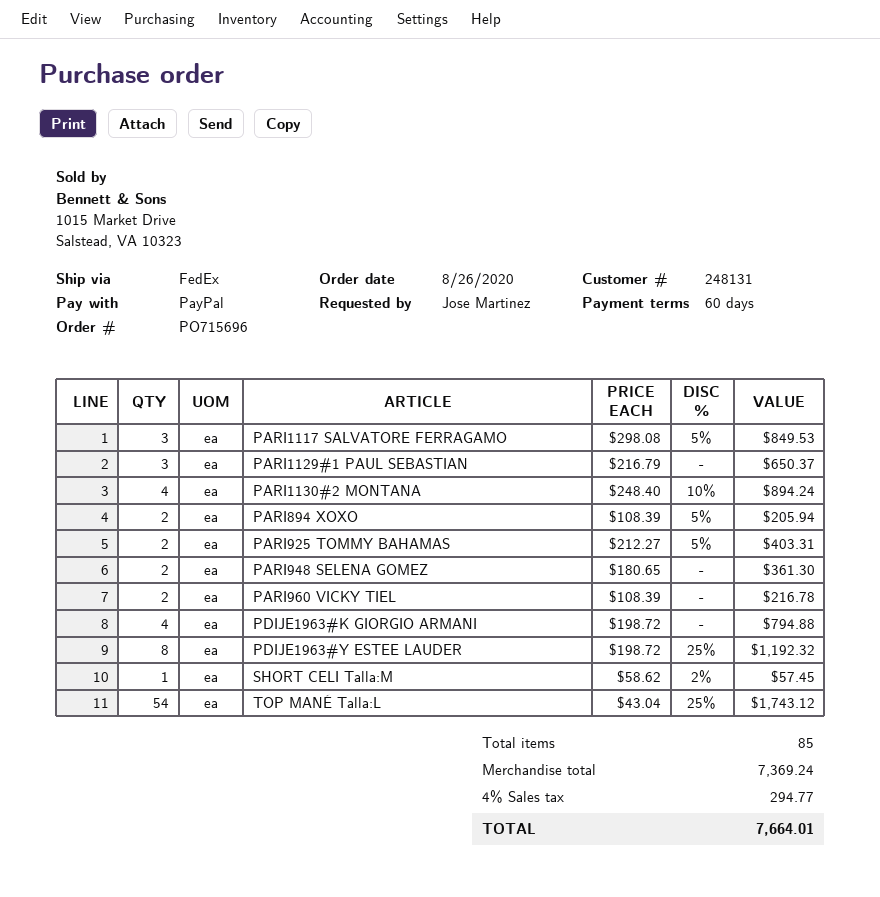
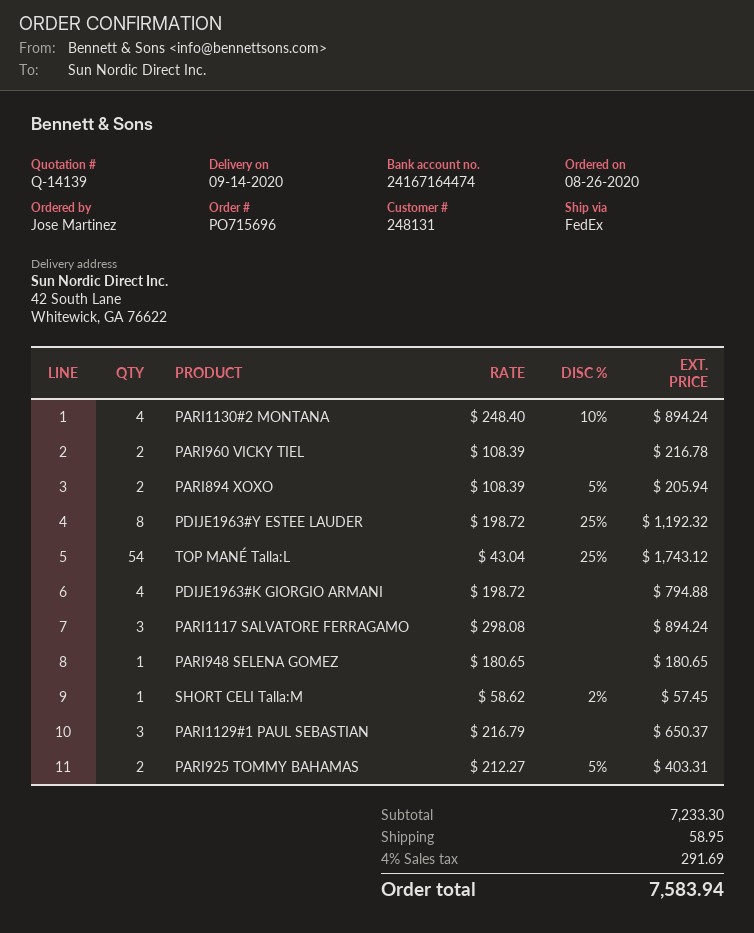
PARI1117 SALVATORE FERRAGAMO: 3 x 298.08 - 5% = 849.53 -> 3 x 298.08 = 894.24
PARI948 SELENA GOMEZ: 2 x 180.65 = 361.30 -> 1 x 180.65 = 180.65
subtotal: 7369.24 -> 7233.30
shipping: none -> 58.95
tax: 4% = 294.77 -> 4% = 291.69
total: 7664.01 -> 7583.94

